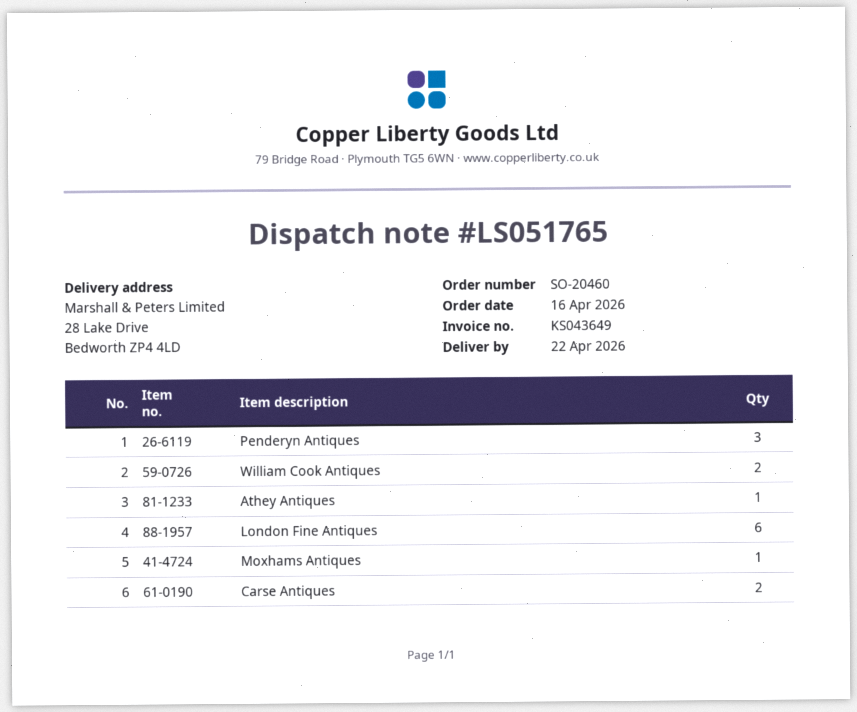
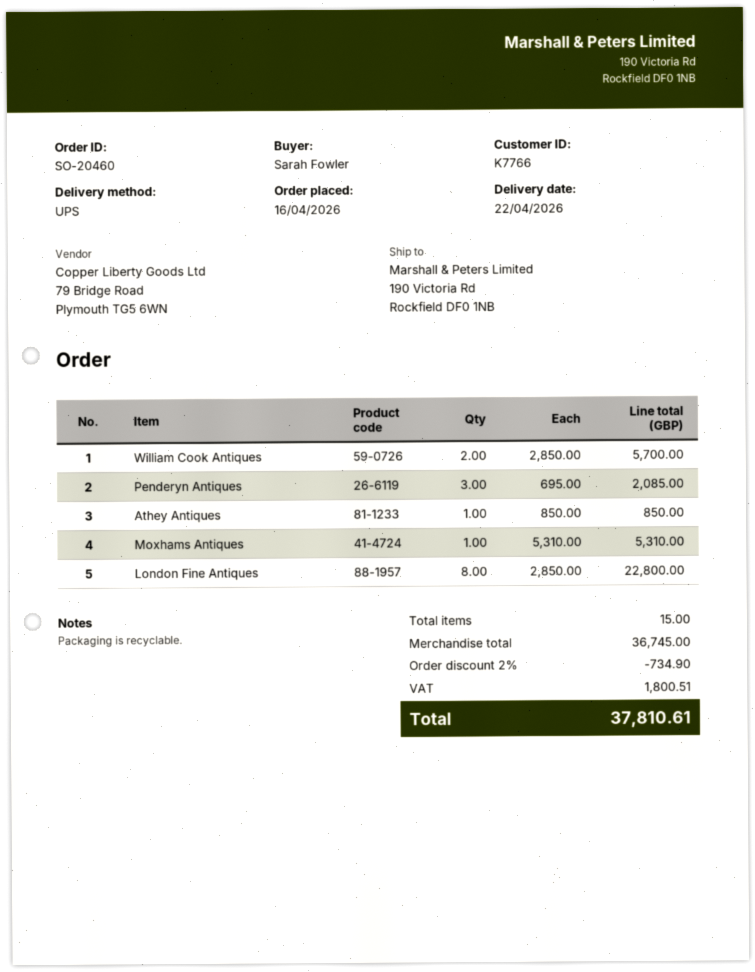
ship to: 28 Lake Drive, Bedworth ZP4 4LD -> 190 Victoria Rd, Rockfield DF0 1NB
London Fine Antiques: 6 -> 8
Carse Antiques: 2 -> none

